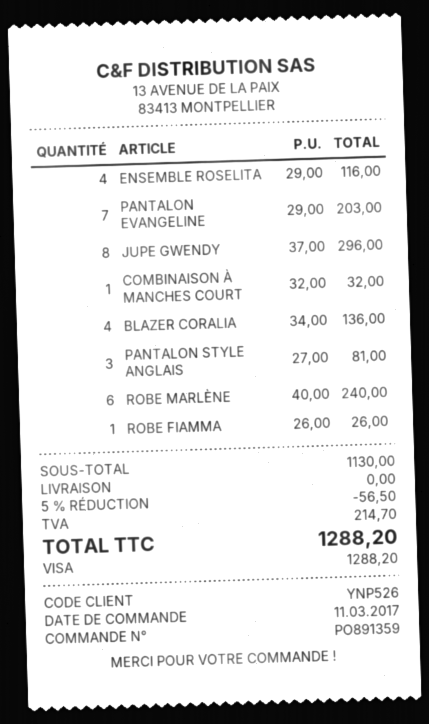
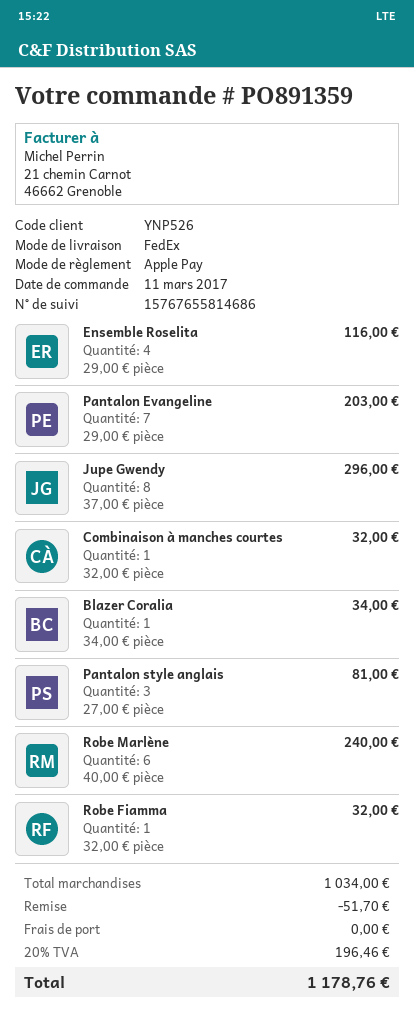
payment method: Visa -> Apple Pay
BLAZER CORALIA: 4 x 34.00 = 136.00 -> 1 x 34.00 = 34.00
ROBE FIAMMA: 1 x 26.00 = 26.00 -> 1 x 32.00 = 32.00
subtotal: 1130.00 -> 1034.00
discount: 56.50 -> 51.70
tax: 214.70 -> 196.46
total: 1288.20 -> 1178.76

